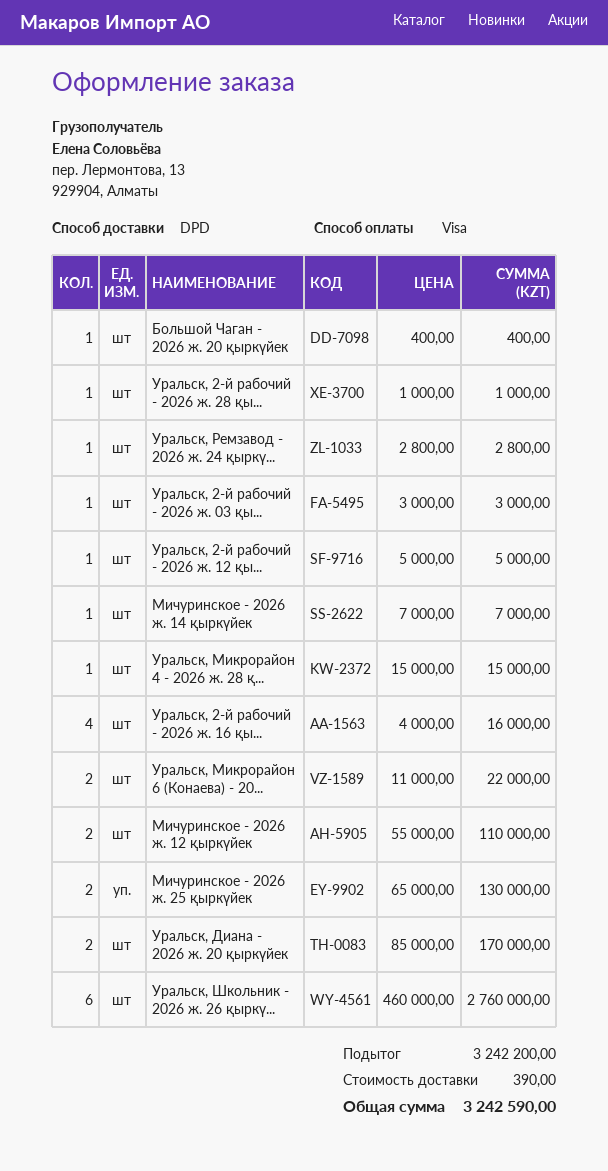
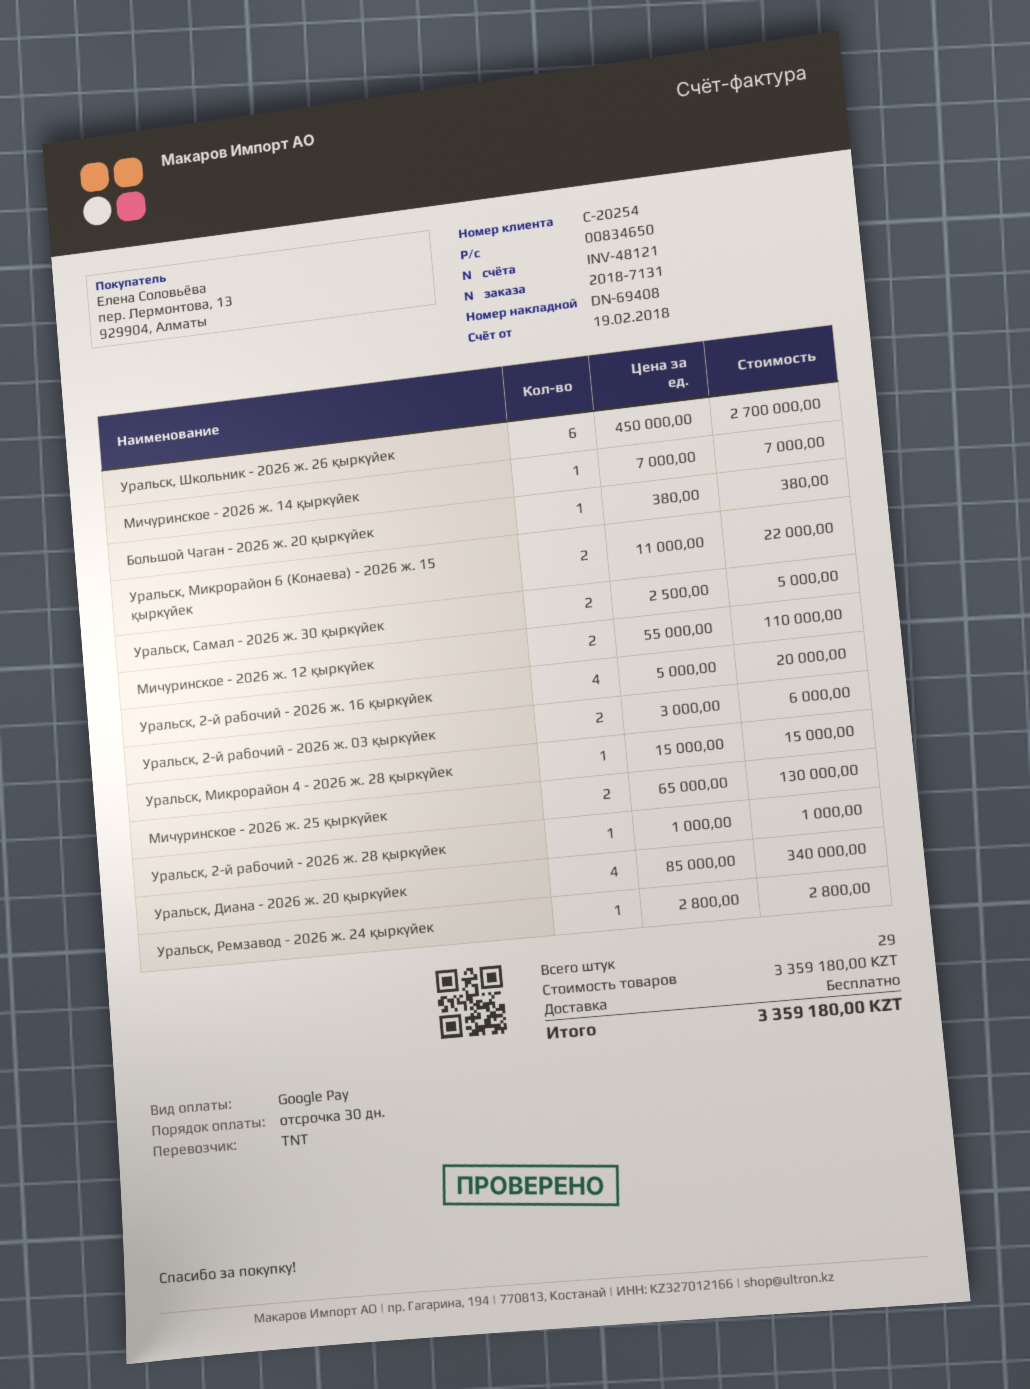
payment method: Visa -> Google Pay
shipping method: DPD -> TNT
Большой Чаган - 2026 ж. 20 қыркүйек: 1 x 400.00 = 400.00 -> 1 x 380.00 = 380.00
Уральск, 2-й рабочий - 2026 ж. 03 қы...: 1 x 3000.00 = 3000.00 -> 2 x 3000.00 = 6000.00
Уральск, 2-й рабочий - 2026 ж. 12 қы...: 1 x 5000.00 = 5000.00 -> none
Уральск, 2-й рабочий - 2026 ж. 16 қы...: 4 x 4000.00 = 16000.00 -> 4 x 5000.00 = 20000.00
Уральск, Диана - 2026 ж. 20 қыркүйек: 2 x 85000.00 = 170000.00 -> 4 x 85000.00 = 340000.00
Уральск, Школьник - 2026 ж. 26 қыркү...: 6 x 460000.00 = 2760000.00 -> 6 x 450000.00 = 2700000.00
Уральск, Самал - 2026 ж. 30 қыркүйек: none -> 2 x 2500.00 = 5000.00
subtotal: 3242200.00 -> 3359180.00
shipping: 390.00 -> 0.00
total: 3242590.00 -> 3359180.00

